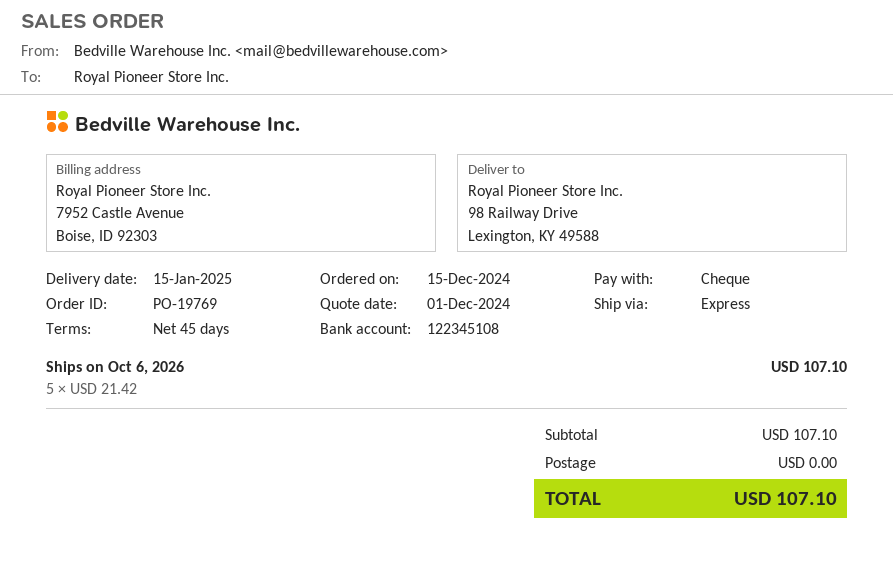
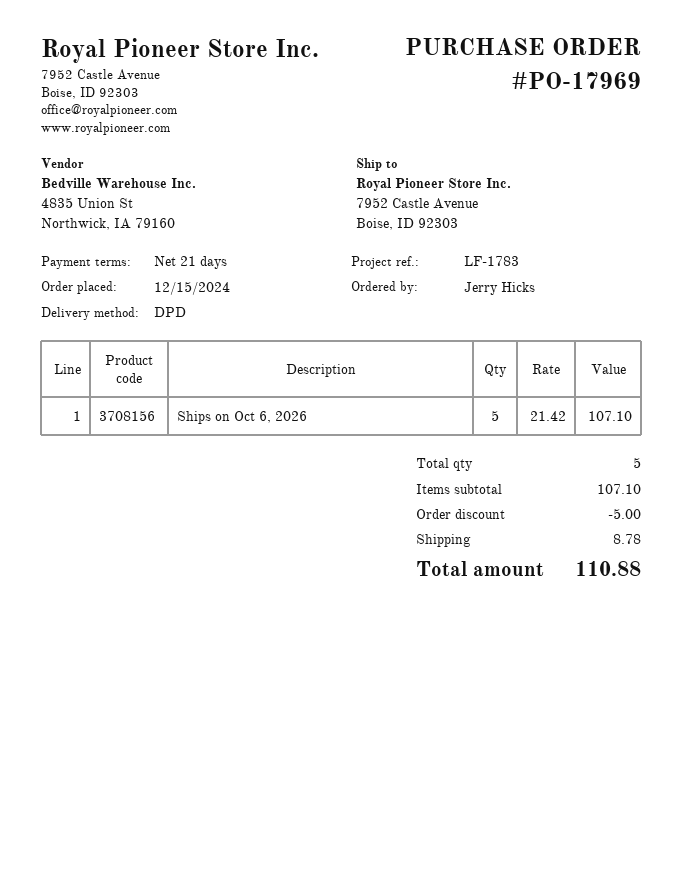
order number: PO-19769 -> PO-17969
payment terms: 45 days -> 21 days
shipping method: express -> DPD
ship to: 98 Railway Drive, Lexington, KY 49588 -> 7952 Castle Avenue, Boise, ID 92303
discount: none -> 5.00
shipping: 0.00 -> 8.78
total: 107.10 -> 110.88

